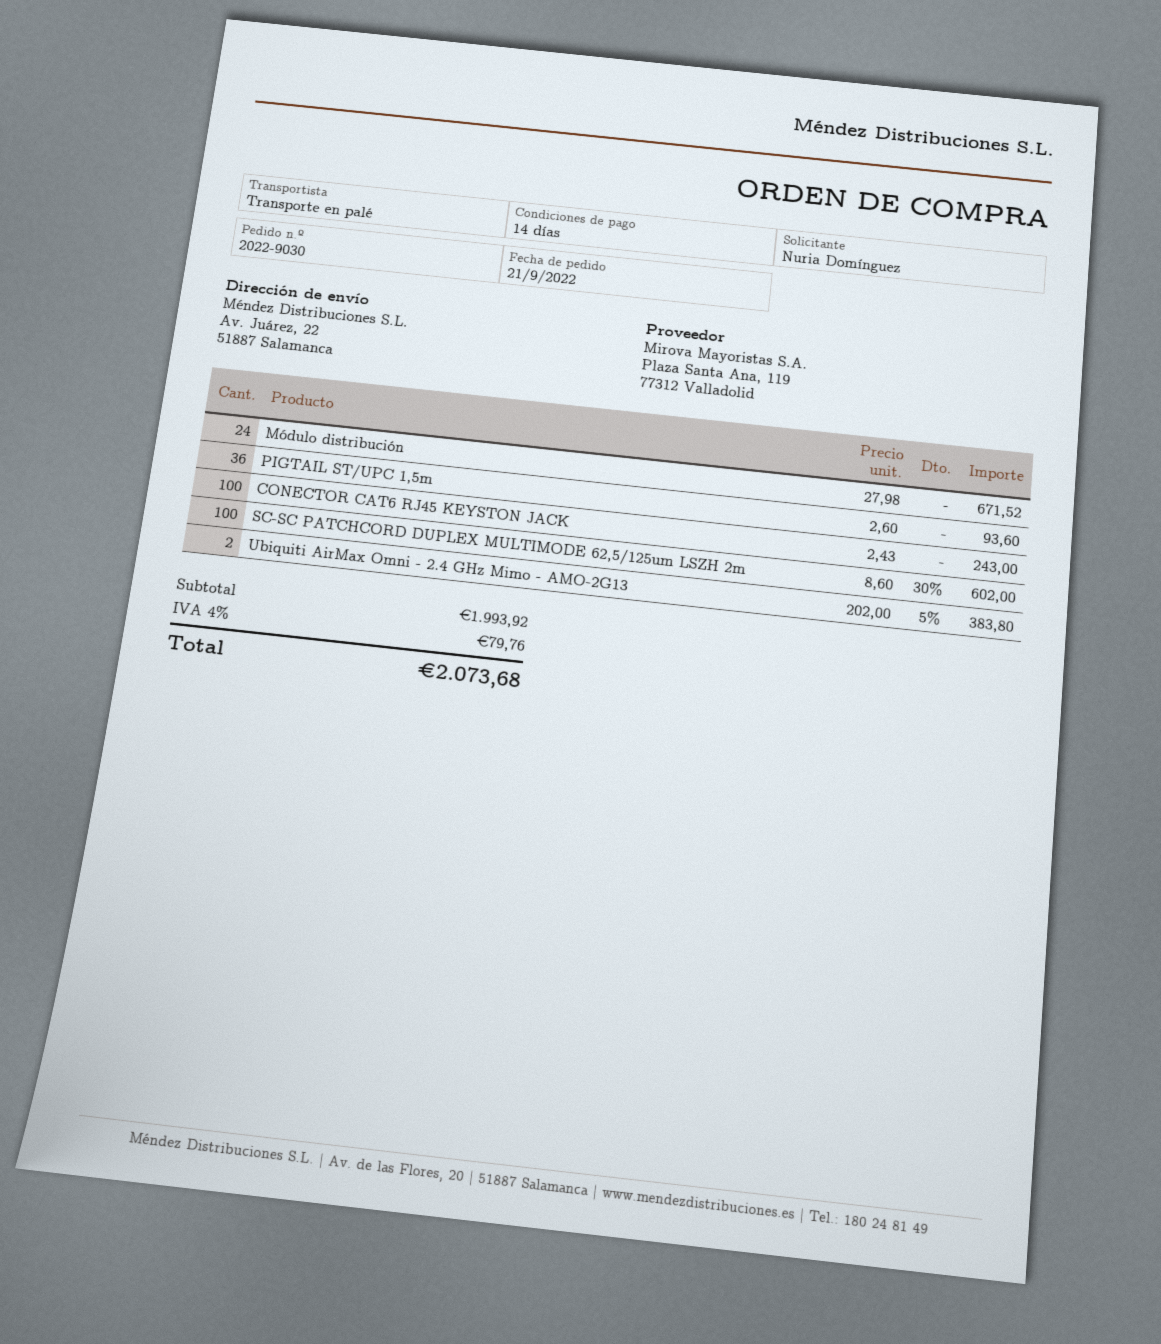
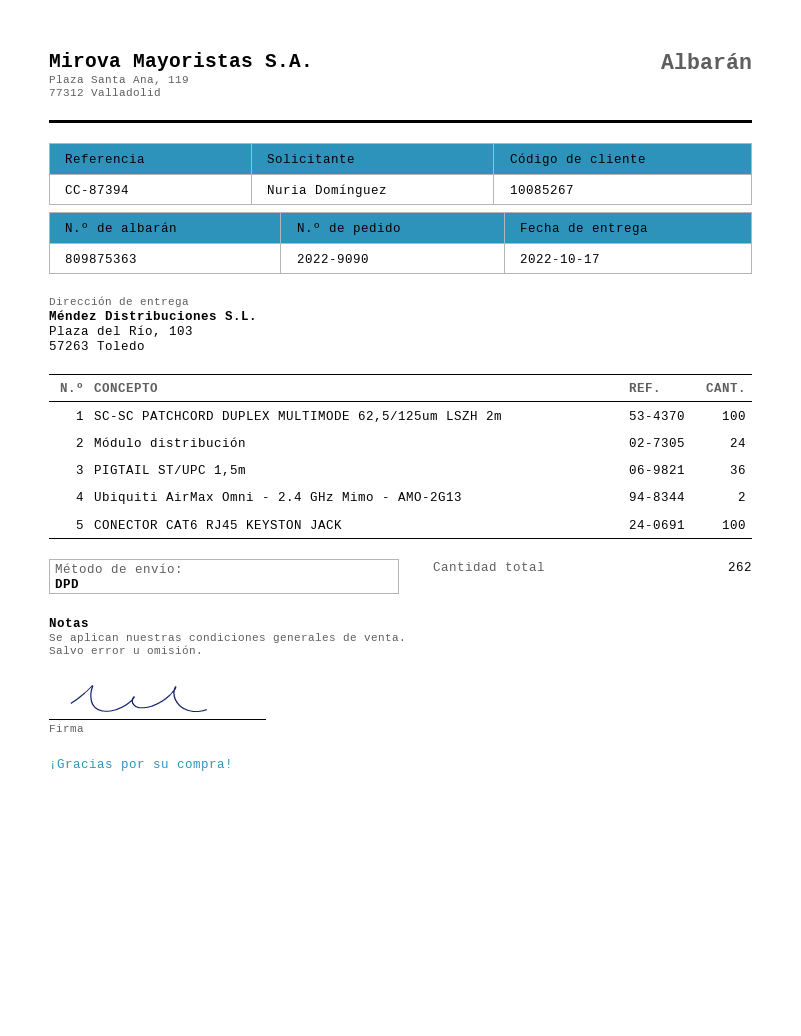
order number: 2022-9030 -> 2022-9090
shipping method: pallet freight -> DPD
ship to: Av. Juárez, 22, 51887 Salamanca -> Plaza del Río, 103, 57263 Toledo

